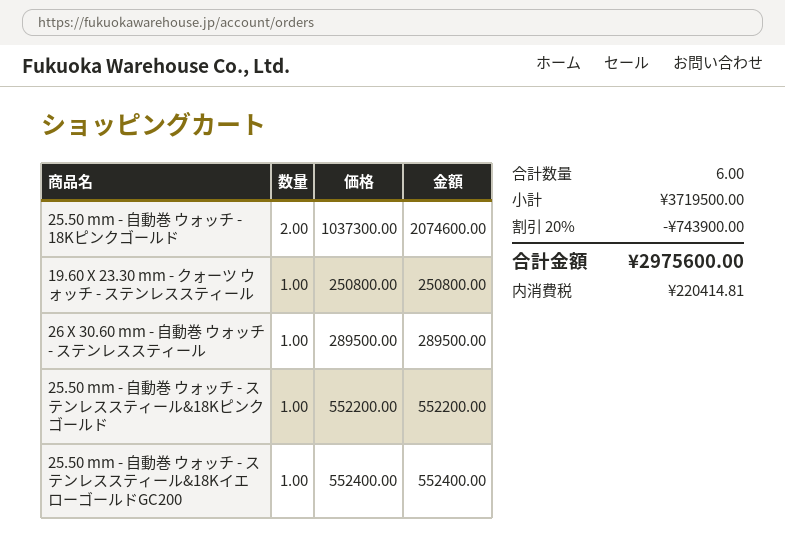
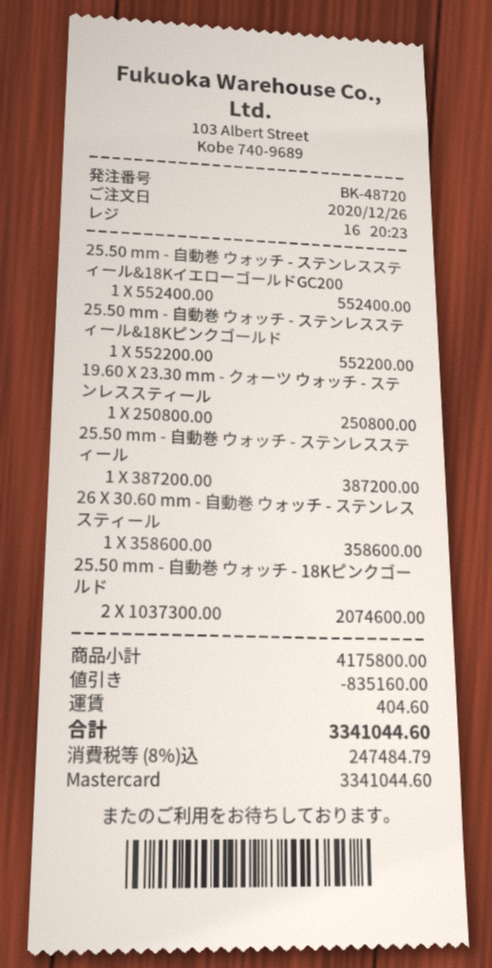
26 X 30.60 mm - 自動巻 ウォッチ - ステンレススティール: 1 x 289500.00 = 289500.00 -> 1 x 358600.00 = 358600.00
25.50 mm - 自動巻 ウォッチ - ステンレススティール: none -> 1 x 387200.00 = 387200.00
subtotal: 3719500.00 -> 4175800.00
discount: 743900.00 -> 835160.00
shipping: none -> 404.60
tax: 220414.81 -> 247484.79
total: 2975600.00 -> 3341044.60

